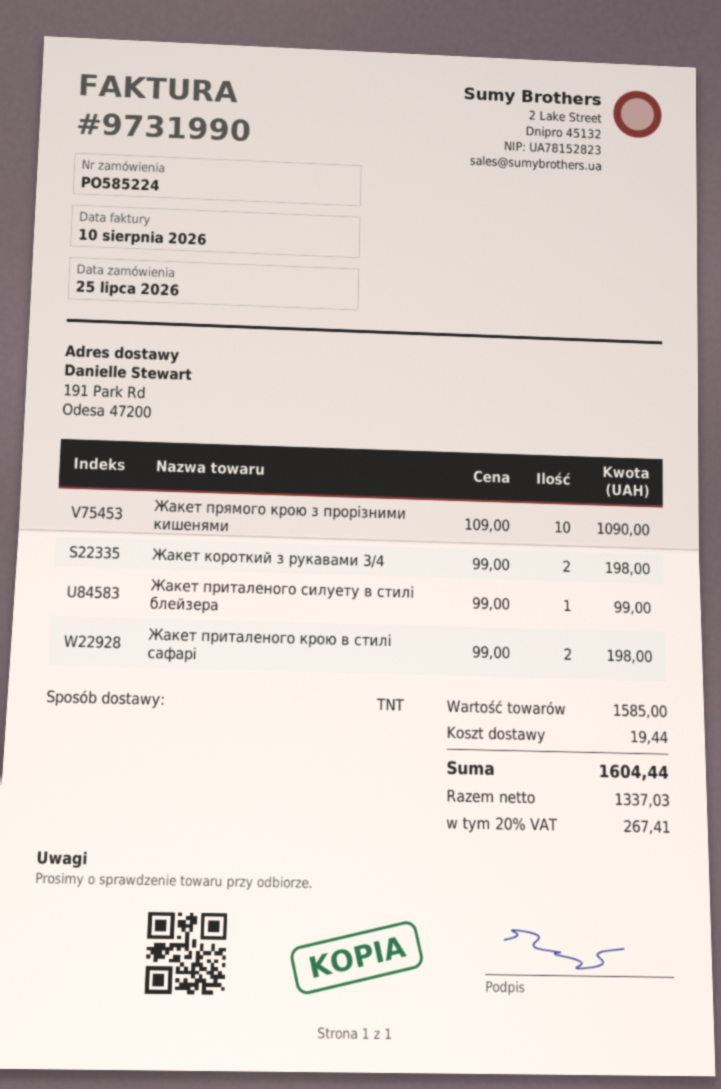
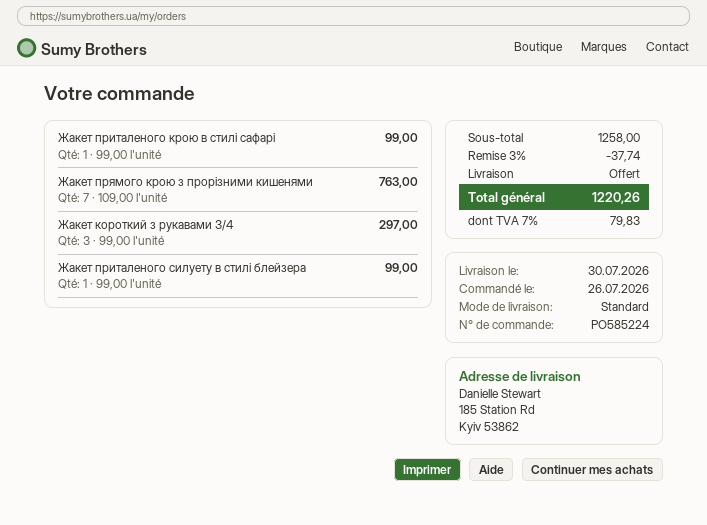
order date: 2026-07-25 -> 2026-07-26
shipping method: TNT -> standard
ship to: 191 Park Rd, Odesa 47200 -> 185 Station Rd, Kyiv 53862
Жакет прямого крою з прорізними кишенями: 10 x 109.00 = 1090.00 -> 7 x 109.00 = 763.00
Жакет короткий з рукавами 3/4: 2 x 99.00 = 198.00 -> 3 x 99.00 = 297.00
Жакет приталеного крою в стилі сафарі: 2 x 99.00 = 198.00 -> 1 x 99.00 = 99.00
subtotal: 1585.00 -> 1258.00
discount: none -> 3% = 37.74
shipping: 19.44 -> 0.00
tax: 20% = 267.41 -> 7% = 79.83
total: 1604.44 -> 1220.26

